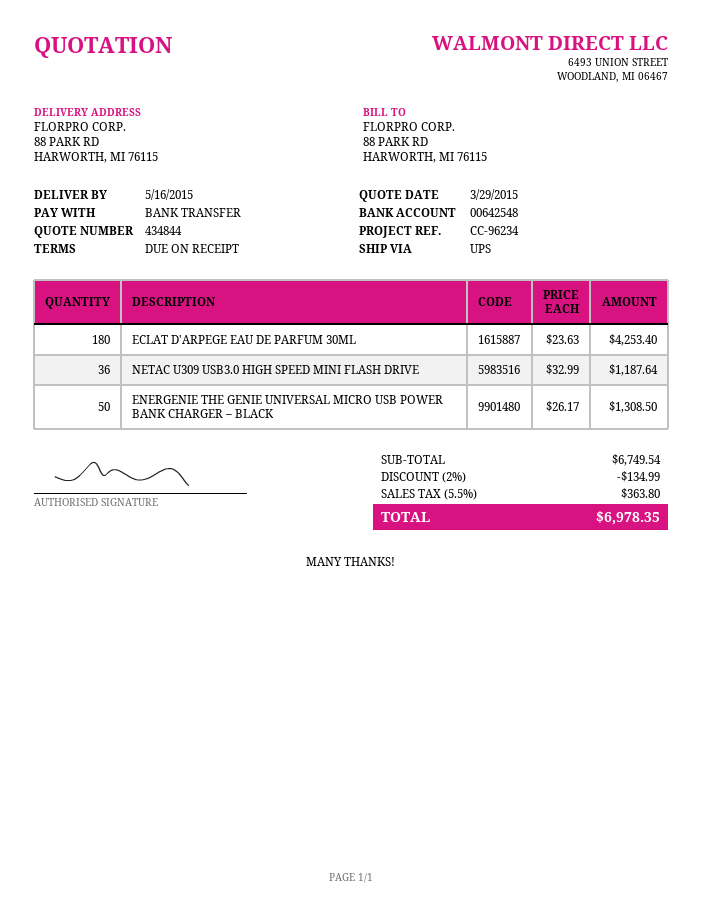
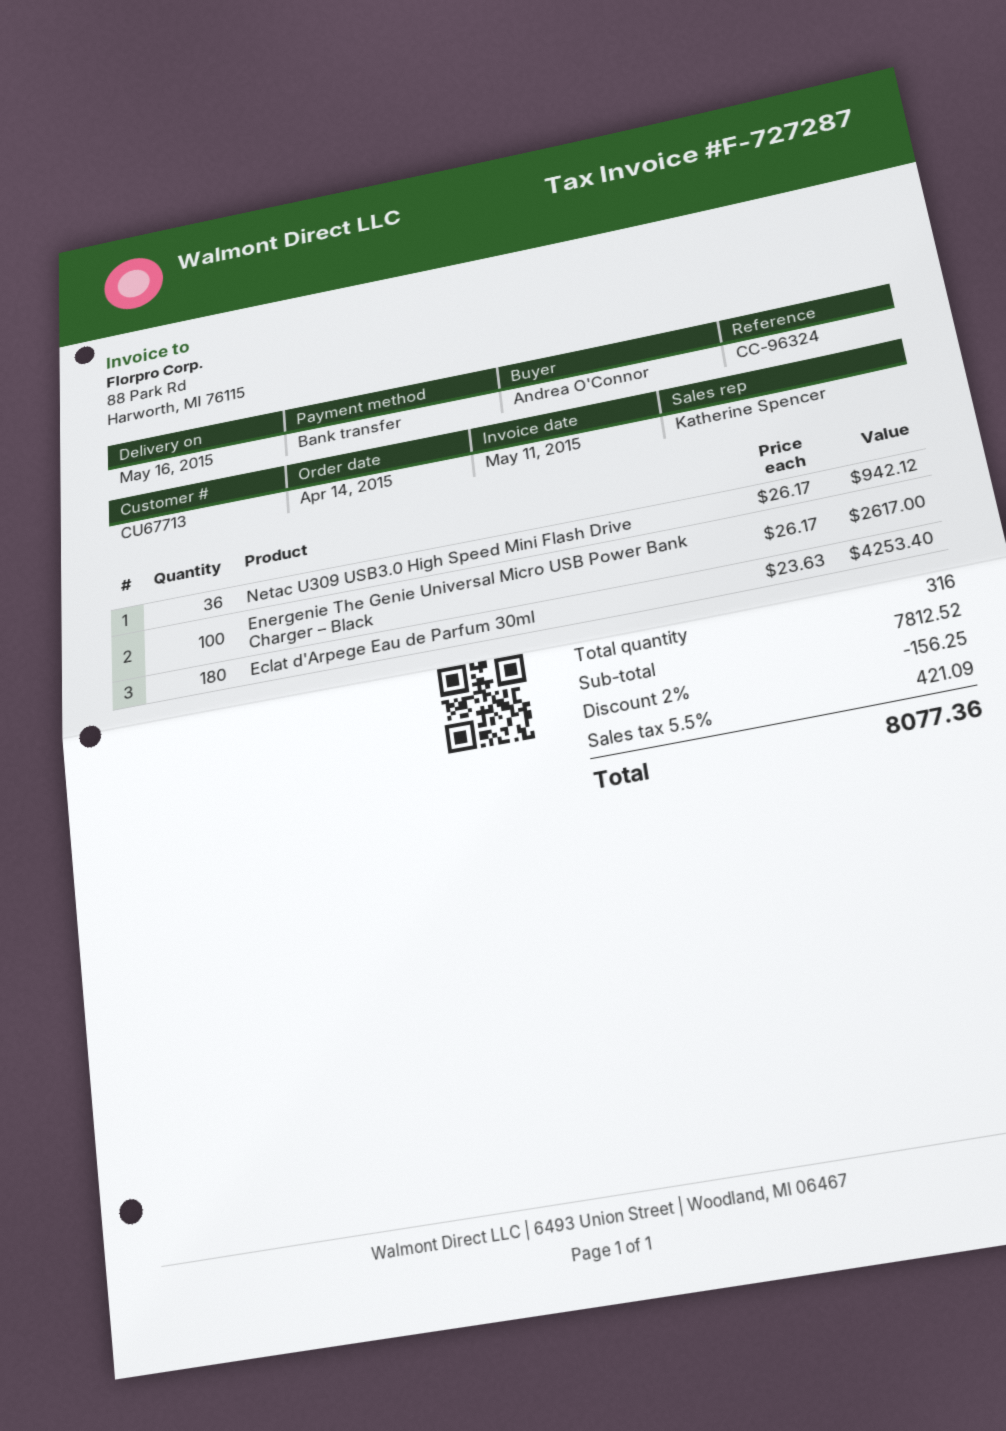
reference: CC-96234 -> CC-96324
NETAC U309 USB3.0 HIGH SPEED MINI FLASH DRIVE: 36 x 32.99 = 1187.64 -> 36 x 26.17 = 942.12
ENERGENIE THE GENIE UNIVERSAL MICRO USB POWER BANK CHARGER – BLACK: 50 x 26.17 = 1308.50 -> 100 x 26.17 = 2617.00
subtotal: 6749.54 -> 7812.52
discount: 2% = 134.99 -> 2% = 156.25
tax: 5.5% = 363.80 -> 5.5% = 421.09
total: 6978.35 -> 8077.36

